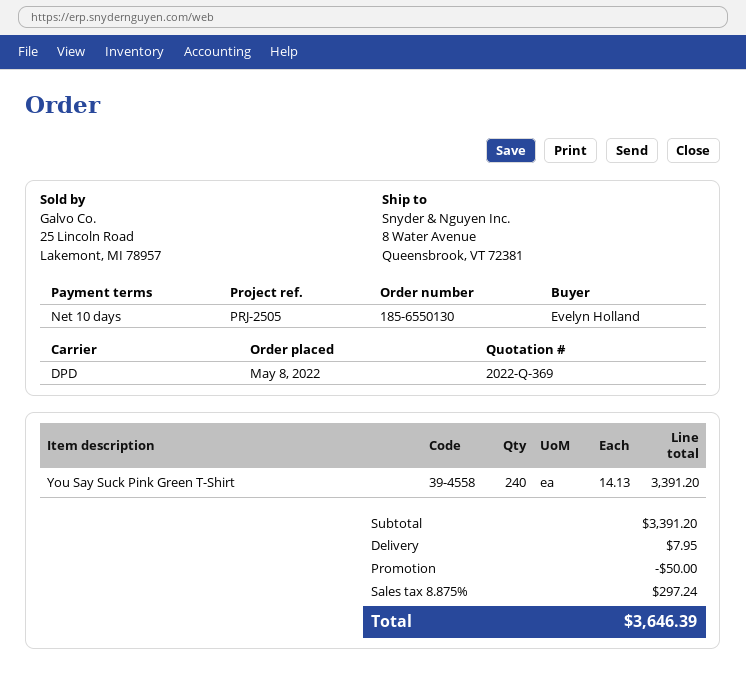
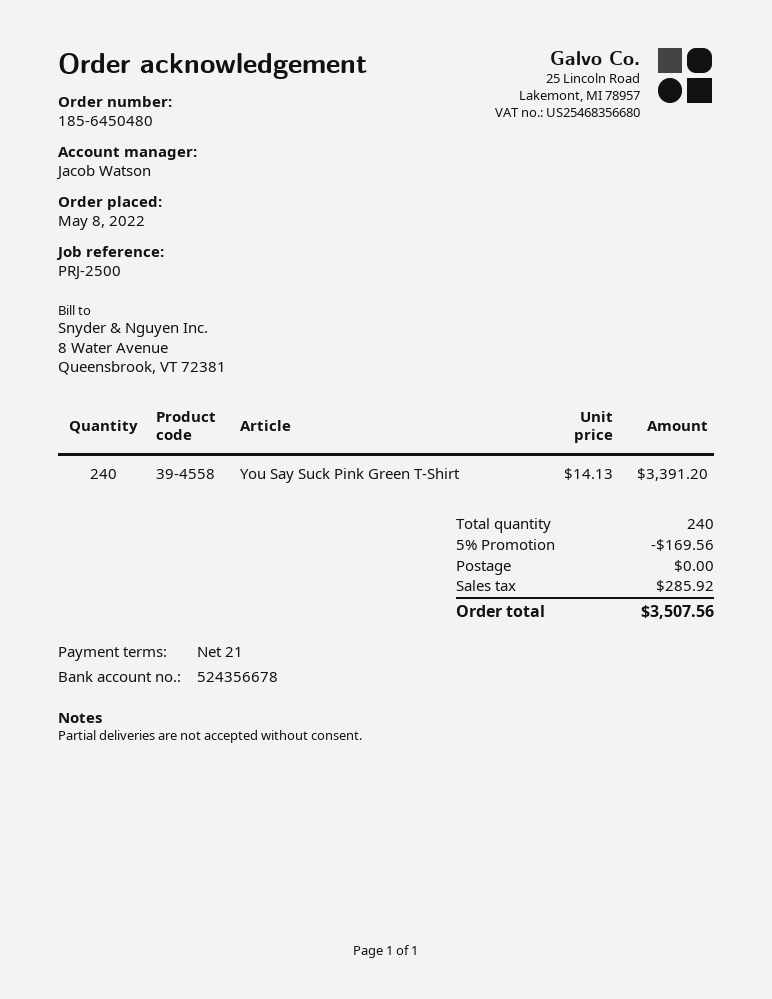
order number: 185-6550130 -> 185-6450480
payment terms: 10 days -> 21 days
reference: PRJ-2505 -> PRJ-2500
discount: 50.00 -> 169.56
shipping: 7.95 -> 0.00
tax: 297.24 -> 285.92
total: 3646.39 -> 3507.56

